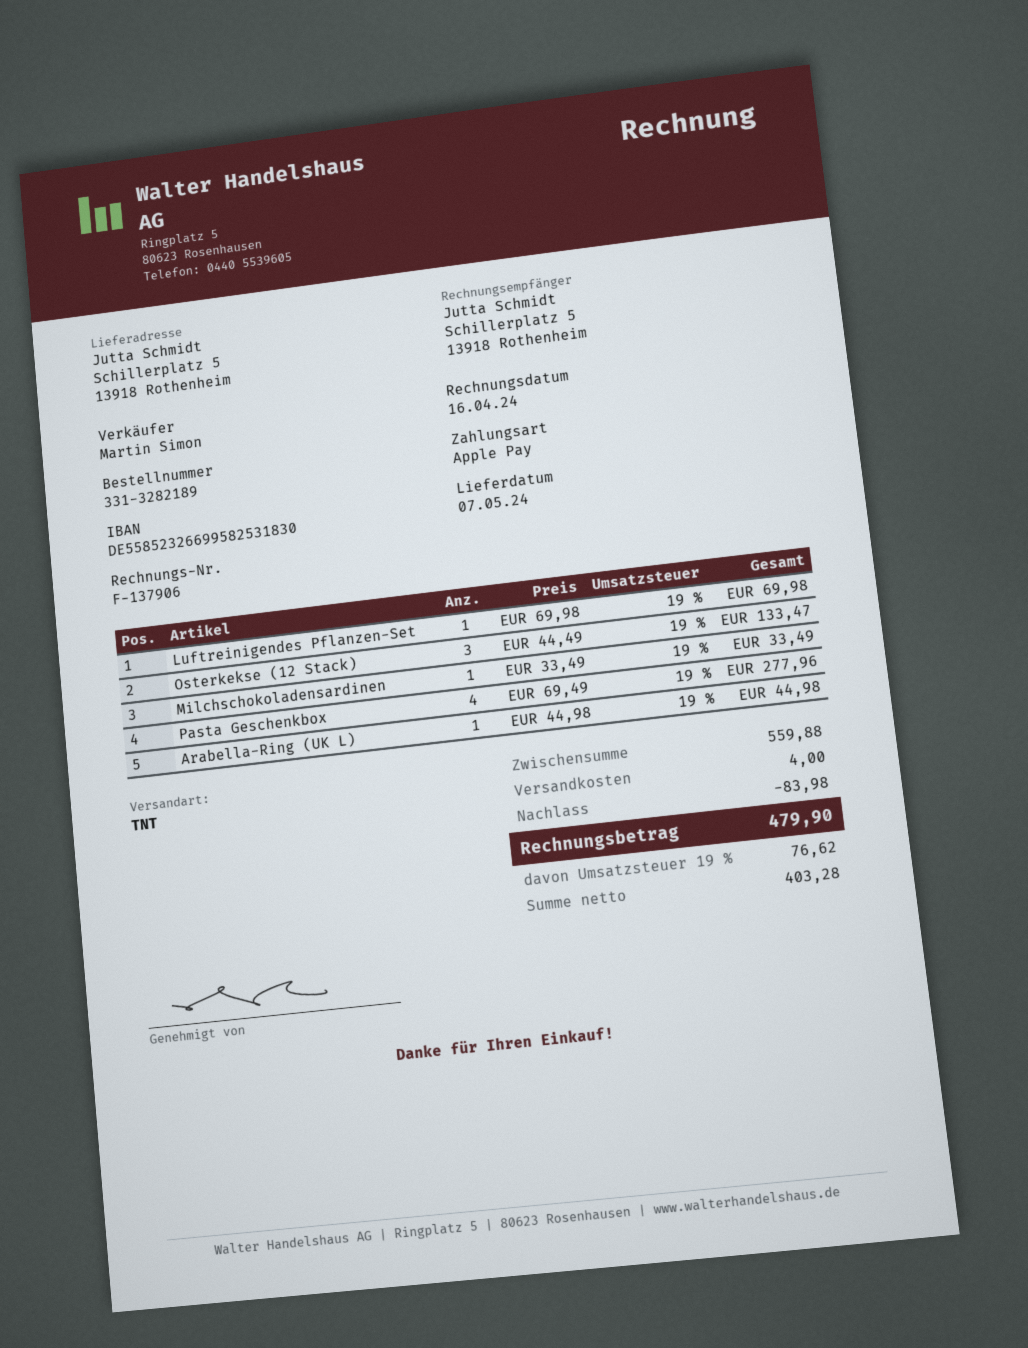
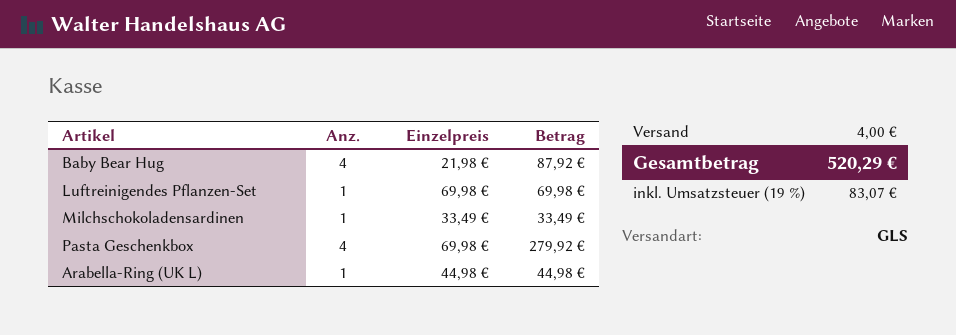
shipping method: TNT -> GLS
Osterkekse (12 Stack): 3 x 44.49 = 133.47 -> none
Pasta Geschenkbox: 4 x 69.49 = 277.96 -> 4 x 69.98 = 279.92
Baby Bear Hug: none -> 4 x 21.98 = 87.92
discount: 83.98 -> none
tax: 19% = 76.62 -> 19% = 83.07
total: 479.90 -> 520.29

